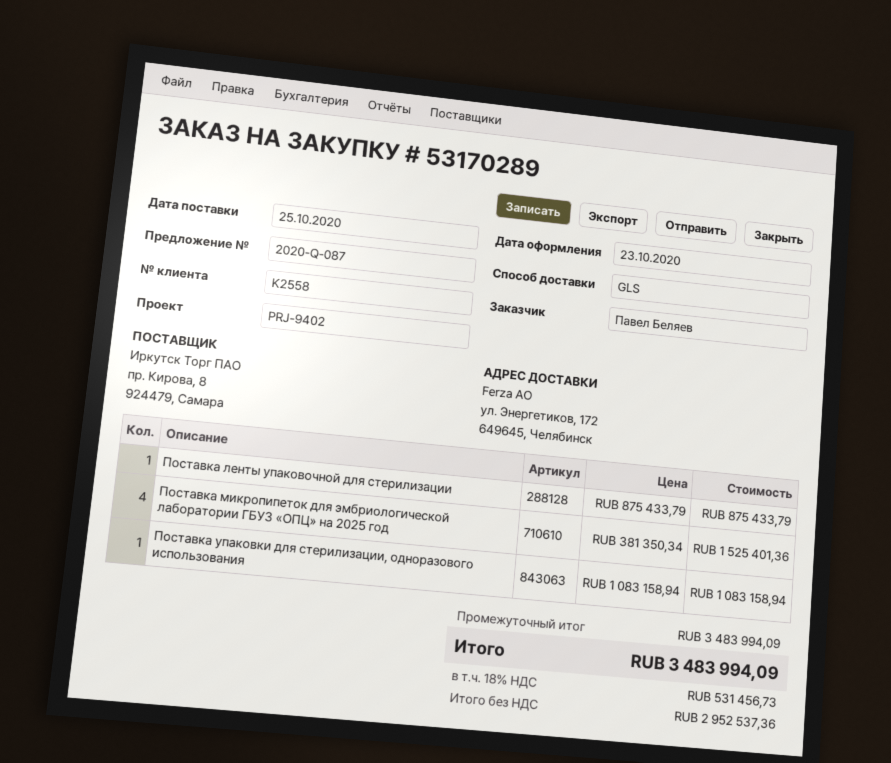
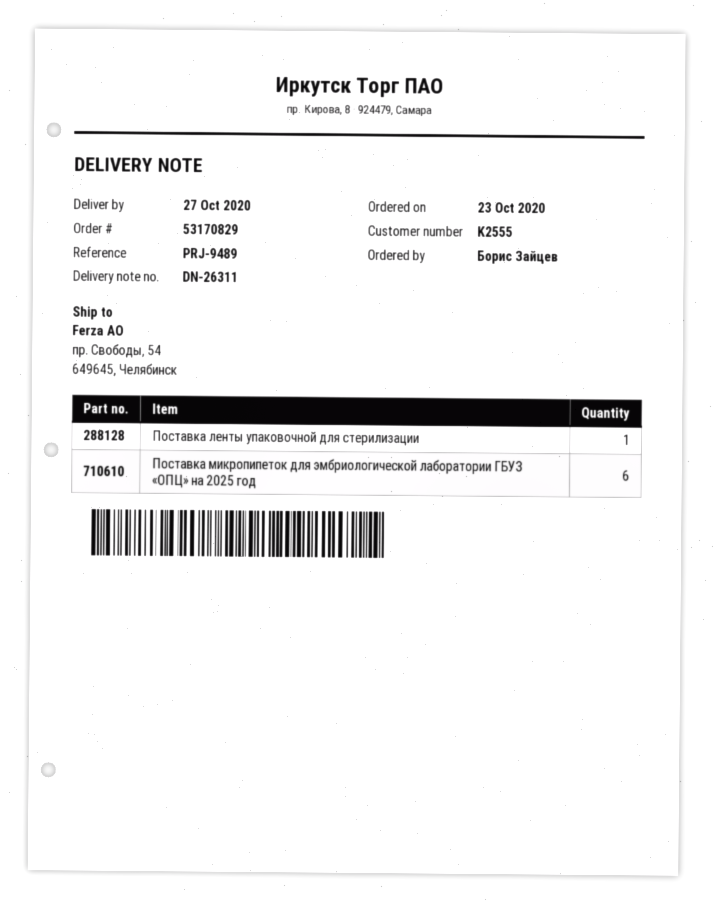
order number: 53170289 -> 53170829
delivery date: 2020-10-25 -> 2020-10-27
customer number: K2558 -> K2555
reference: PRJ-9402 -> PRJ-9489
ordered by: Павел Беляев -> Борис Зайцев
ship to: ул. Энергетиков, 172, 649645, Челябинск -> пр. Свободы, 54, 649645, Челябинск
Поставка микропипеток для эмбриологической лаборатории ГБУЗ «ОПЦ» на 2025 год: 4 -> 6
Поставка упаковки для стерилизации, одноразового использования: 1 -> none

